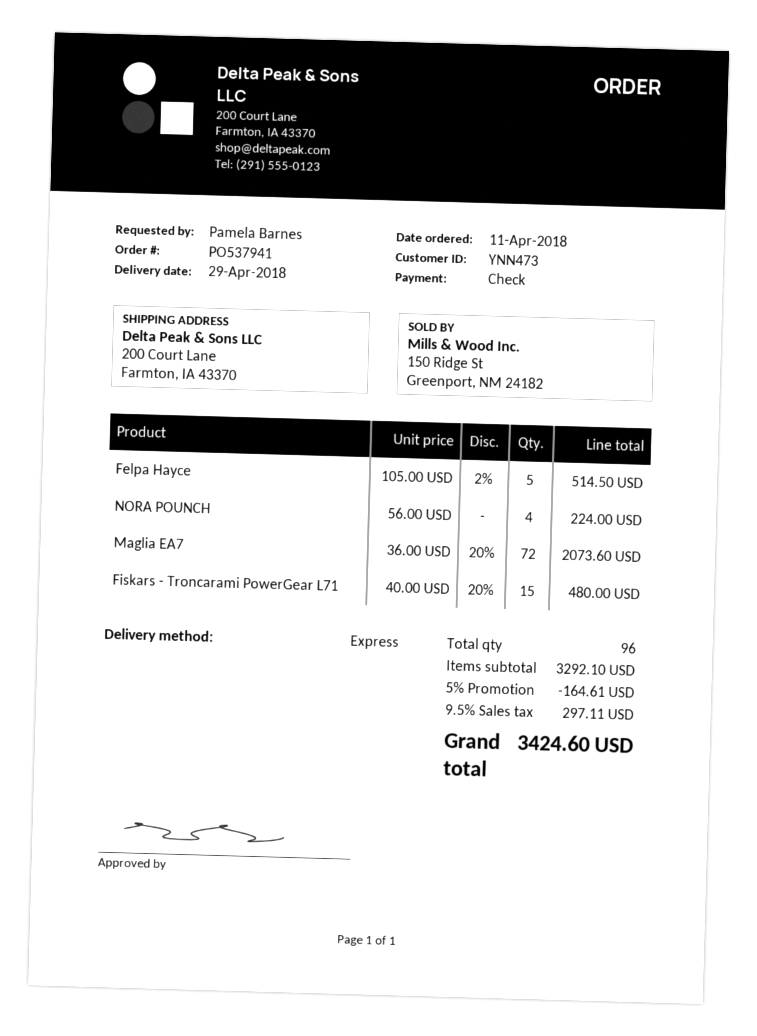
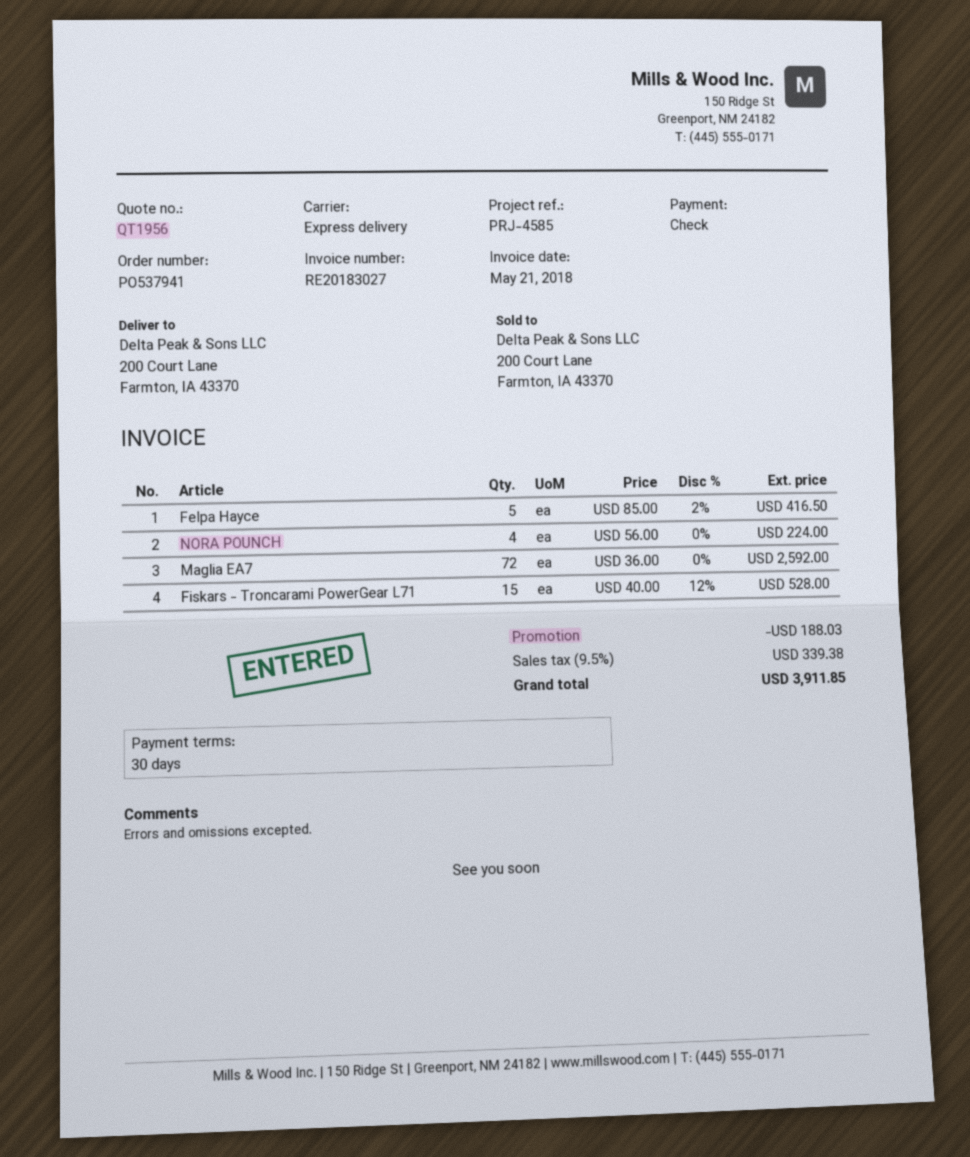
Felpa Hayce: 5 x 105.00 - 2% = 514.50 -> 5 x 85.00 - 2% = 416.50
Maglia EA7: 72 x 36.00 - 20% = 2073.60 -> 72 x 36.00 = 2592.00
Fiskars - Troncarami PowerGear L71: 15 x 40.00 - 20% = 480.00 -> 15 x 40.00 - 12% = 528.00
discount: 164.61 -> 188.03
tax: 9.5% = 297.11 -> 9.5% = 339.38
total: 3424.60 -> 3911.85

